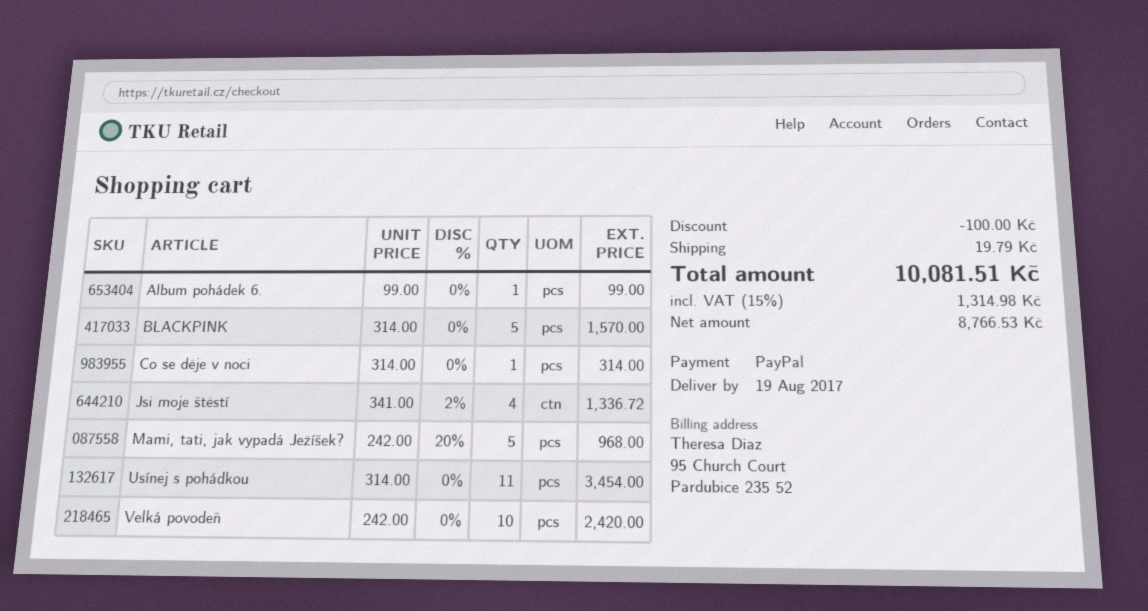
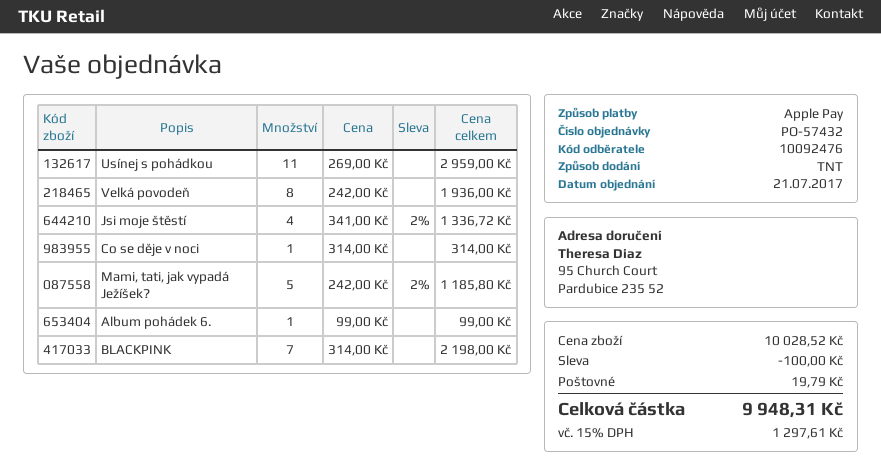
payment method: PayPal -> Apple Pay
BLACKPINK: 5 x 314.00 = 1570.00 -> 7 x 314.00 = 2198.00
Mami, tati, jak vypadá Ježíšek?: 5 x 242.00 - 20% = 968.00 -> 5 x 242.00 - 2% = 1185.80
Usínej s pohádkou: 11 x 314.00 = 3454.00 -> 11 x 269.00 = 2959.00
Velká povodeň: 10 x 242.00 = 2420.00 -> 8 x 242.00 = 1936.00
tax: 15% = 1314.98 -> 15% = 1297.61
total: 10081.51 -> 9948.31

